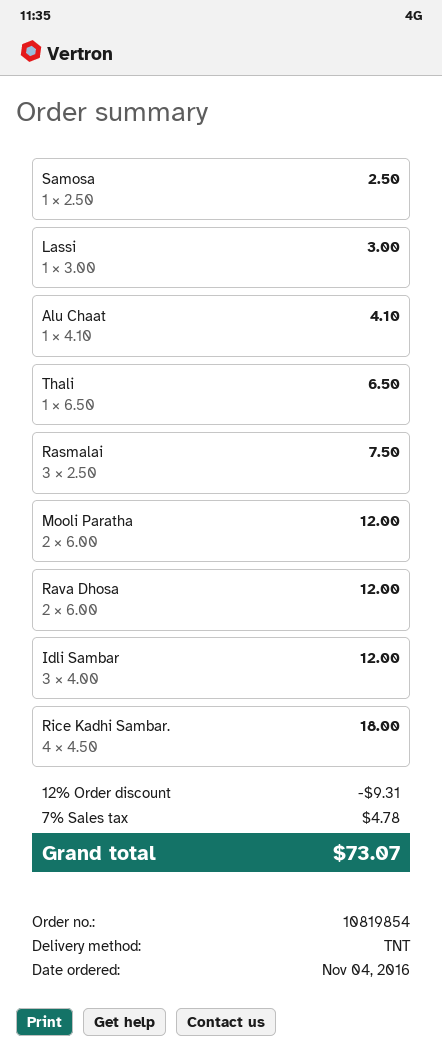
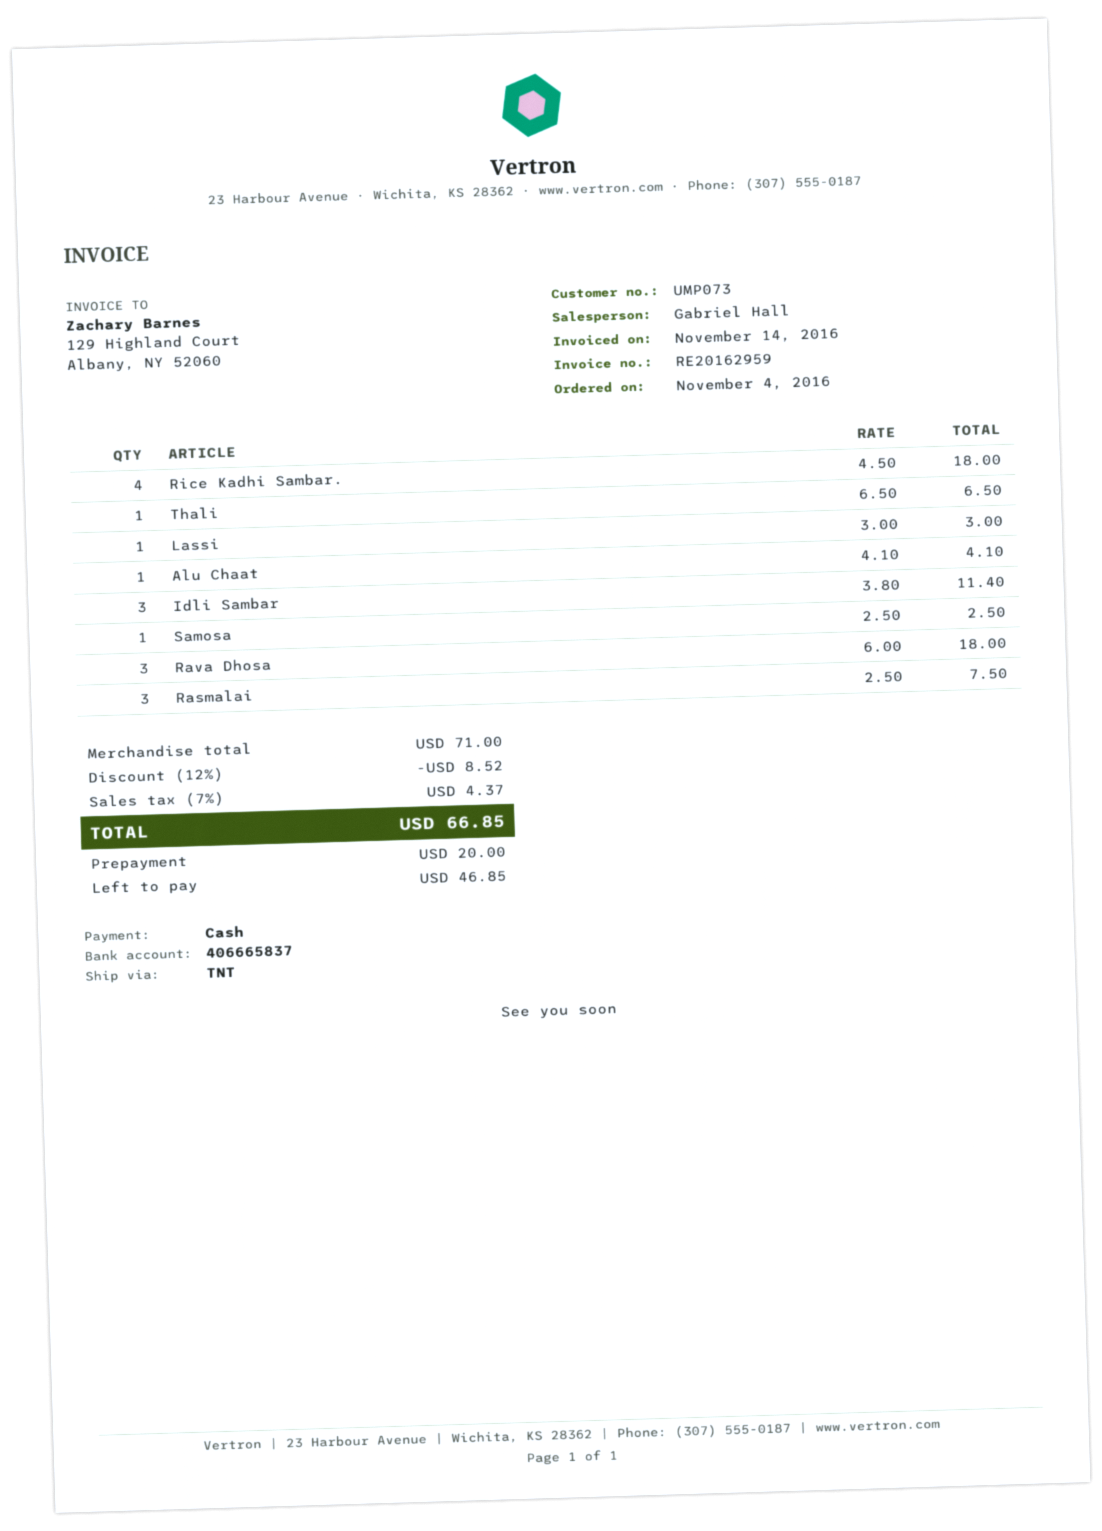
Mooli Paratha: 2 x 6.00 = 12.00 -> none
Rava Dhosa: 2 x 6.00 = 12.00 -> 3 x 6.00 = 18.00
Idli Sambar: 3 x 4.00 = 12.00 -> 3 x 3.80 = 11.40
discount: 12% = 9.31 -> 12% = 8.52
tax: 7% = 4.78 -> 7% = 4.37
total: 73.07 -> 66.85

